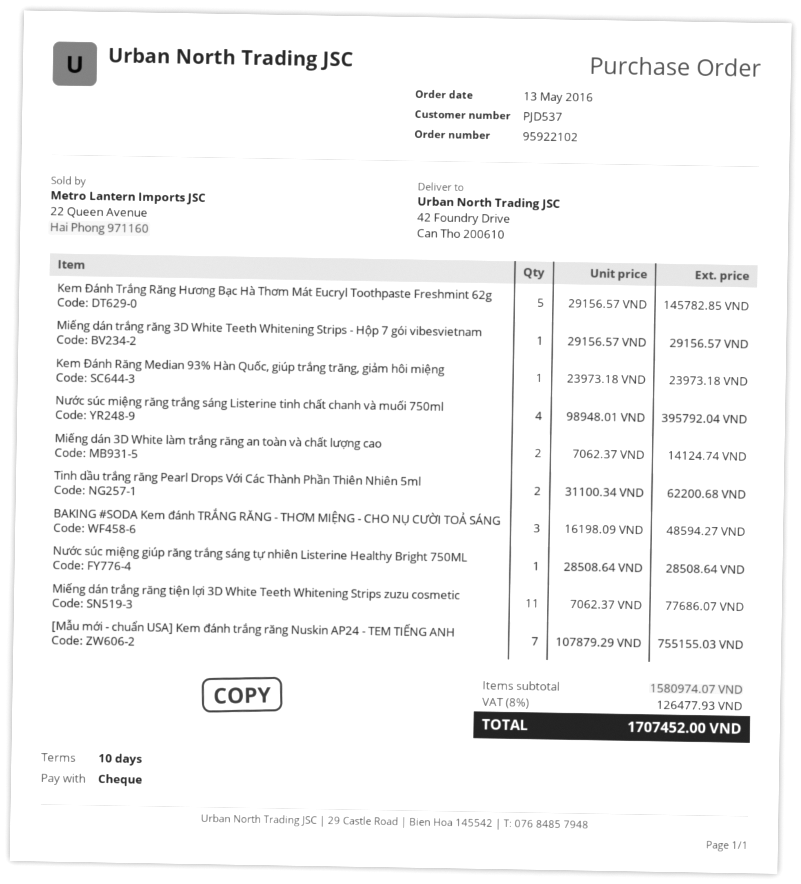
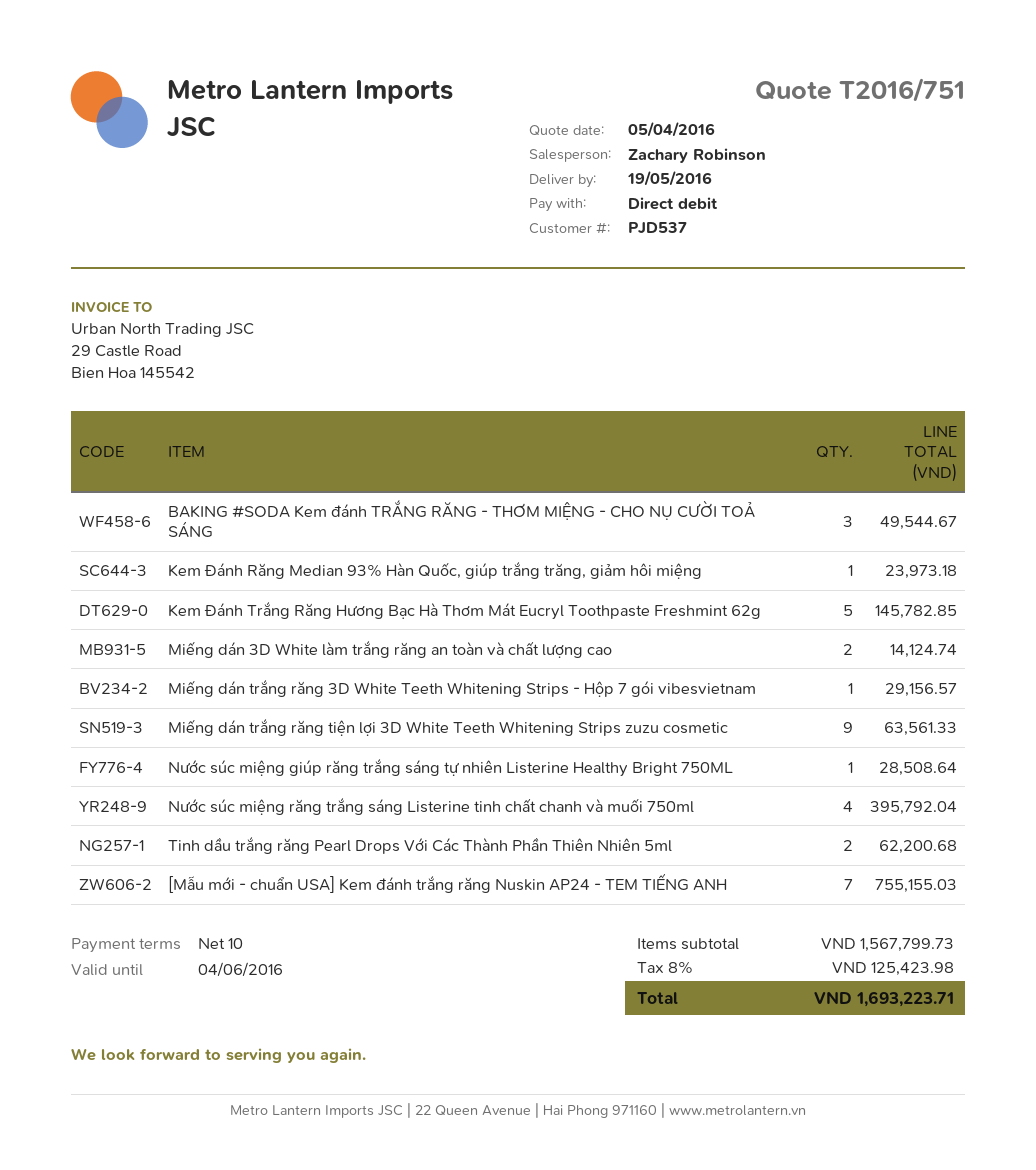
payment method: cheque -> direct debit
BAKING #SODA Kem đánh TRẮNG RĂNG - THƠM MIỆNG - CHO NỤ CƯỜI TOẢ SÁNG: 3 for 48594.27 -> 3 for 49544.67
Miếng dán trắng răng tiện lợi 3D White Teeth Whitening Strips zuzu cosmetic: 11 for 77686.07 -> 9 for 63561.33
subtotal: 1580974.07 -> 1567799.73
tax: 8% = 126477.93 -> 8% = 125423.98
total: 1707452.00 -> 1693223.71

